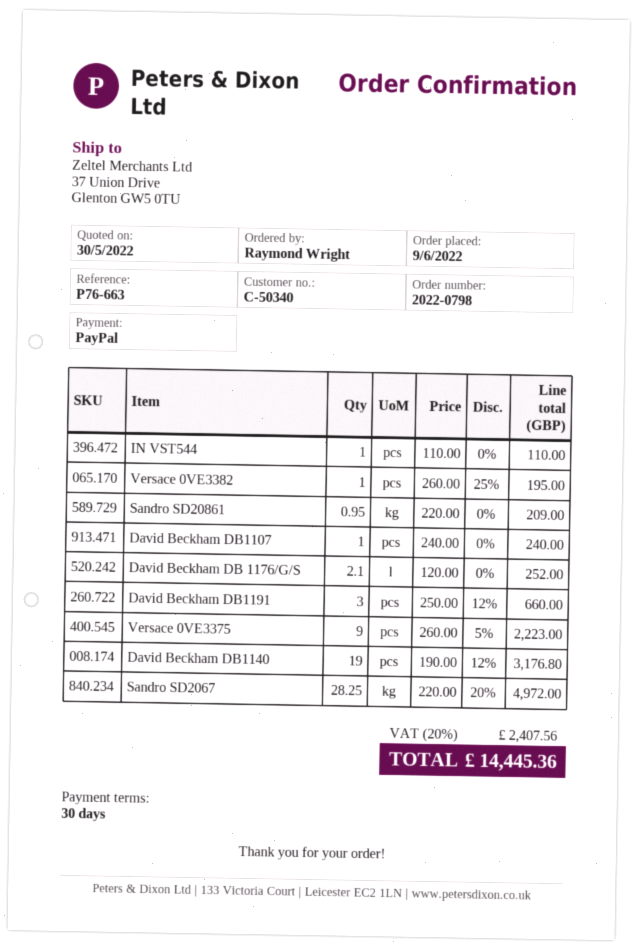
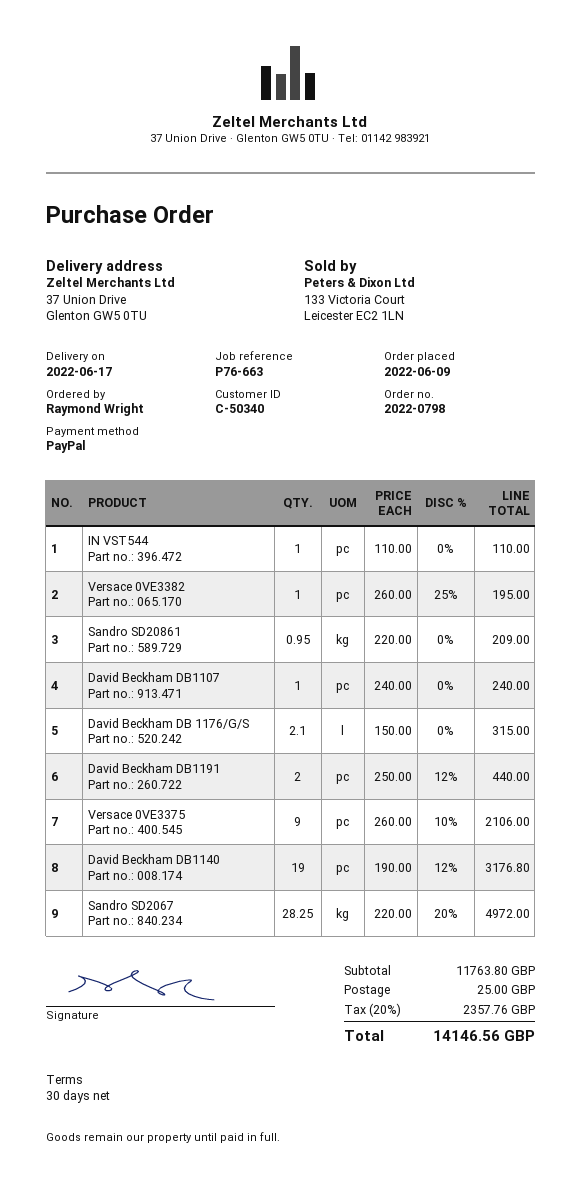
David Beckham DB 1176/G/S: 2.1 x 120.00 = 252.00 -> 2.1 x 150.00 = 315.00
David Beckham DB1191: 3 x 250.00 - 12% = 660.00 -> 2 x 250.00 - 12% = 440.00
Versace 0VE3375: 9 x 260.00 - 5% = 2223.00 -> 9 x 260.00 - 10% = 2106.00
shipping: none -> 25.00
tax: 20% = 2407.56 -> 20% = 2357.76
total: 14445.36 -> 14146.56

